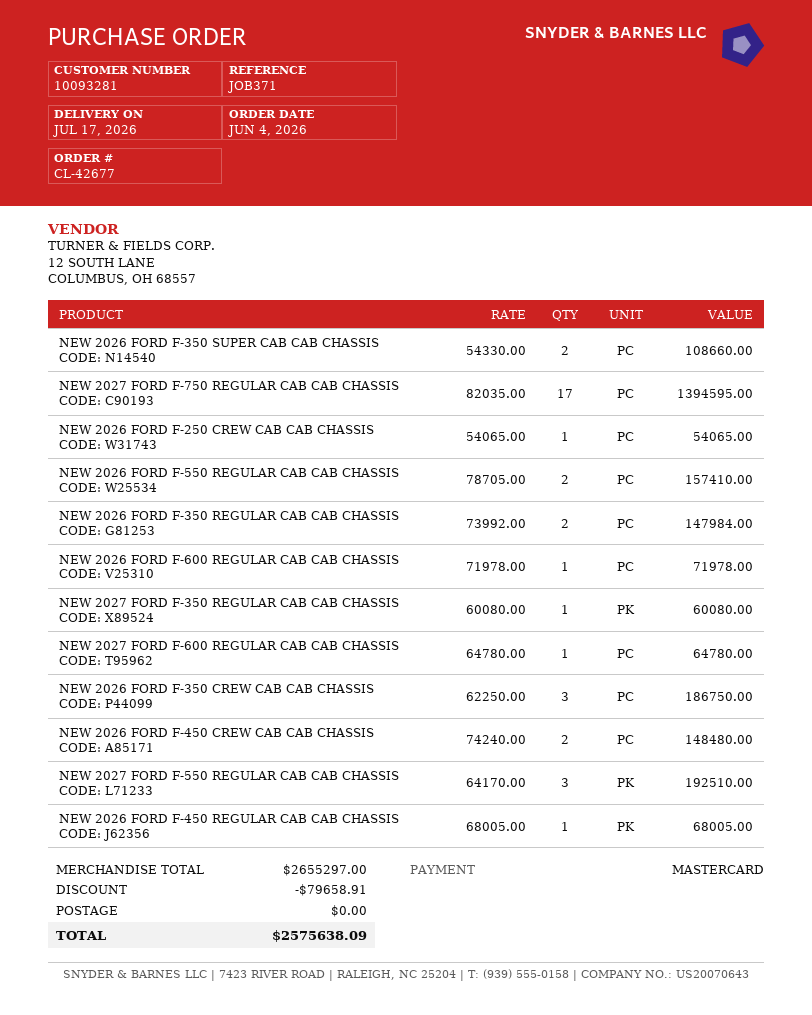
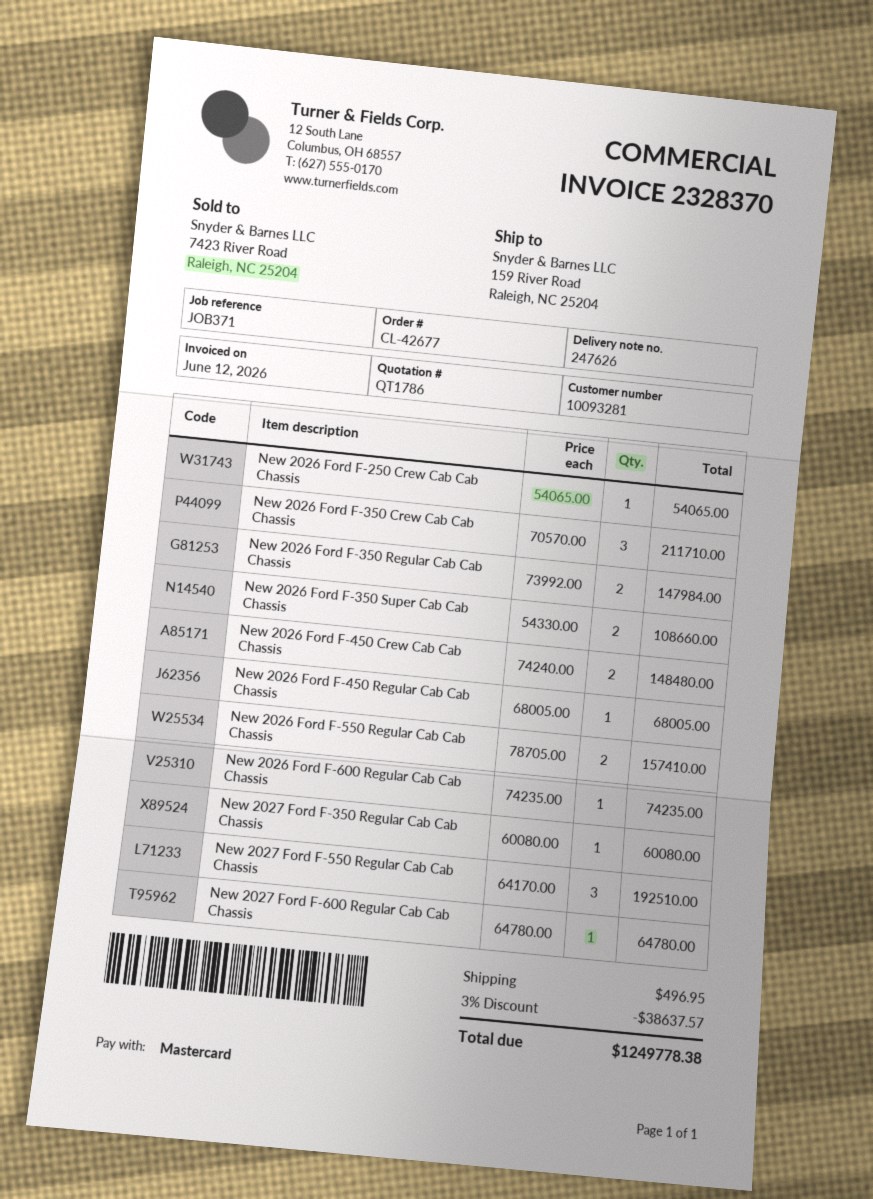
NEW 2027 FORD F-750 REGULAR CAB CAB CHASSIS: 17 x 82035.00 = 1394595.00 -> none
NEW 2026 FORD F-600 REGULAR CAB CAB CHASSIS: 1 x 71978.00 = 71978.00 -> 1 x 74235.00 = 74235.00
NEW 2026 FORD F-350 CREW CAB CAB CHASSIS: 3 x 62250.00 = 186750.00 -> 3 x 70570.00 = 211710.00
discount: 79658.91 -> 38637.57
shipping: 0.00 -> 496.95
total: 2575638.09 -> 1249778.38

